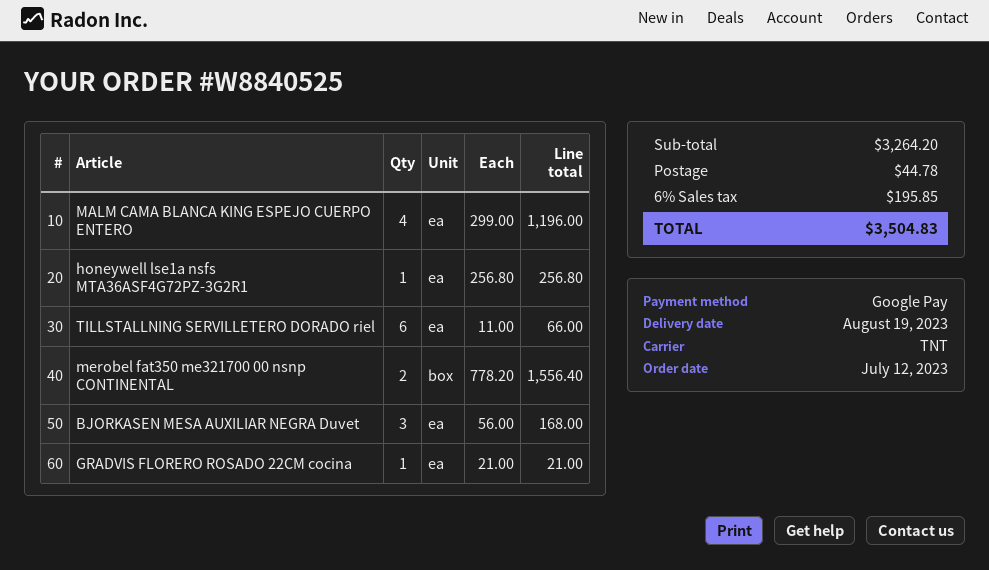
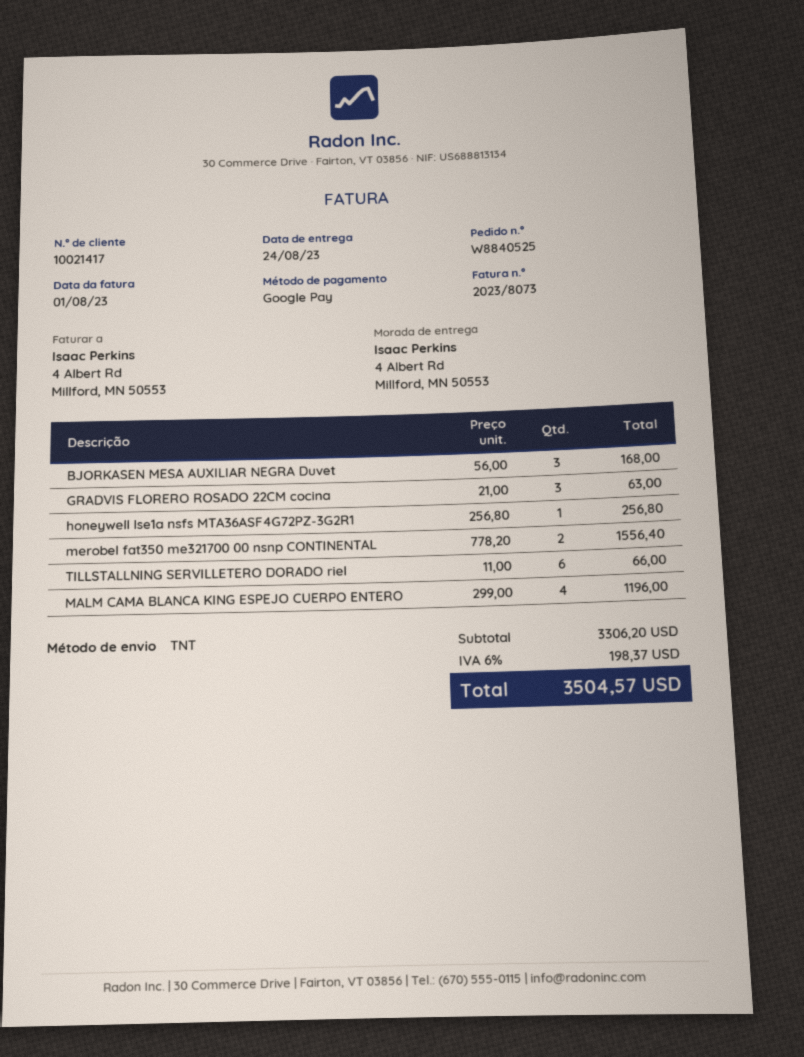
delivery date: 2023-08-19 -> 2023-08-24
GRADVIS FLORERO ROSADO 22CM cocina: 1 x 21.00 = 21.00 -> 3 x 21.00 = 63.00
subtotal: 3264.20 -> 3306.20
shipping: 44.78 -> none
tax: 6% = 195.85 -> 6% = 198.37
total: 3504.83 -> 3504.57

